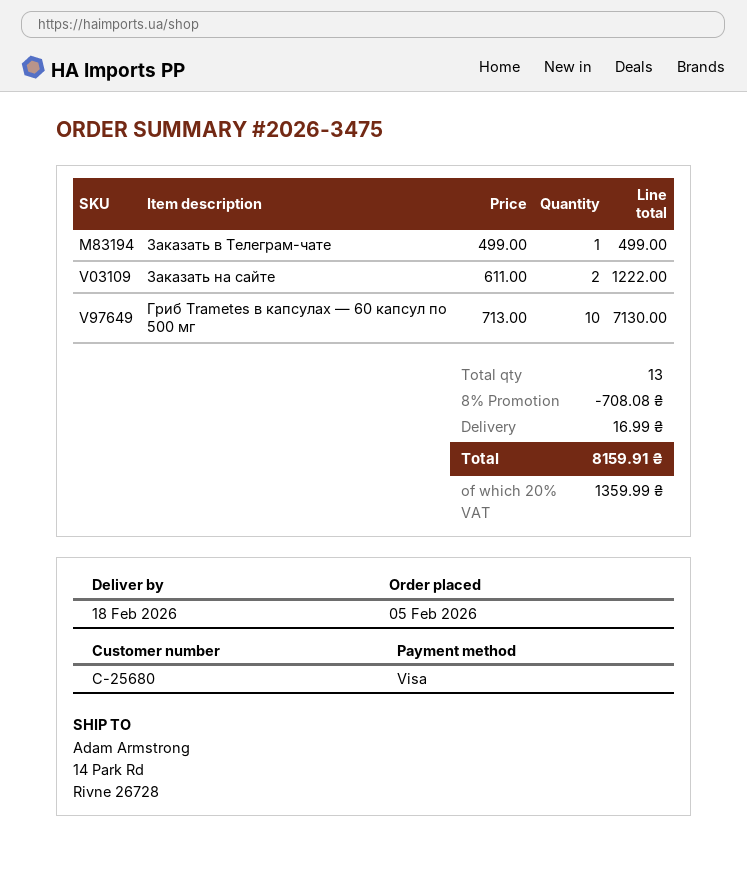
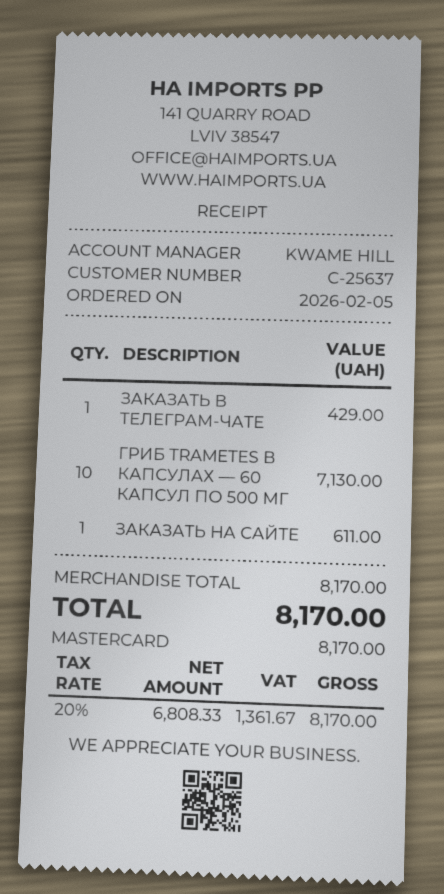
customer number: C-25680 -> C-25637
payment method: Visa -> Mastercard
Заказать в Телеграм-чате: 1 for 499.00 -> 1 for 429.00
Заказать на сайте: 2 for 1222.00 -> 1 for 611.00
discount: 8% = 708.08 -> none
shipping: 16.99 -> none
tax: 20% = 1359.99 -> 20% = 1361.67
total: 8159.91 -> 8170.00

